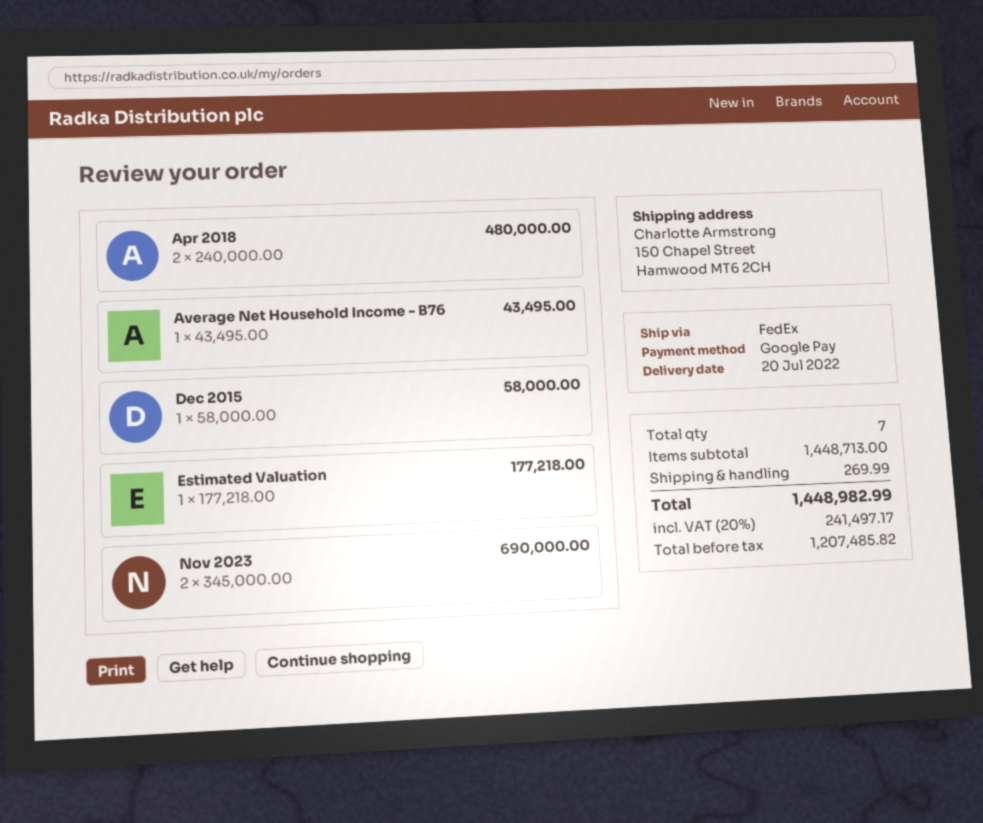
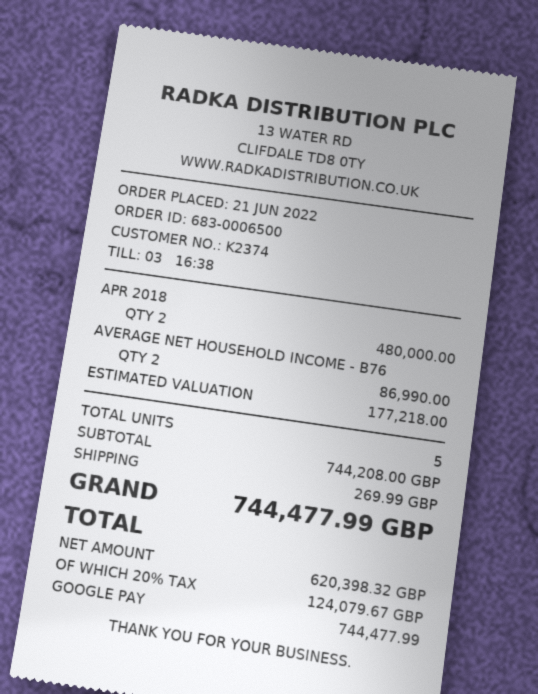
Average Net Household Income - B76: 1 for 43495.00 -> 2 for 86990.00
Dec 2015: 1 for 58000.00 -> none
Nov 2023: 2 for 690000.00 -> none
total quantity: 7 -> 5
subtotal: 1448713.00 -> 744208.00
net: 1207485.82 -> 620398.32
tax: 20% = 241497.17 -> 20% = 124079.67
total: 1448982.99 -> 744477.99

